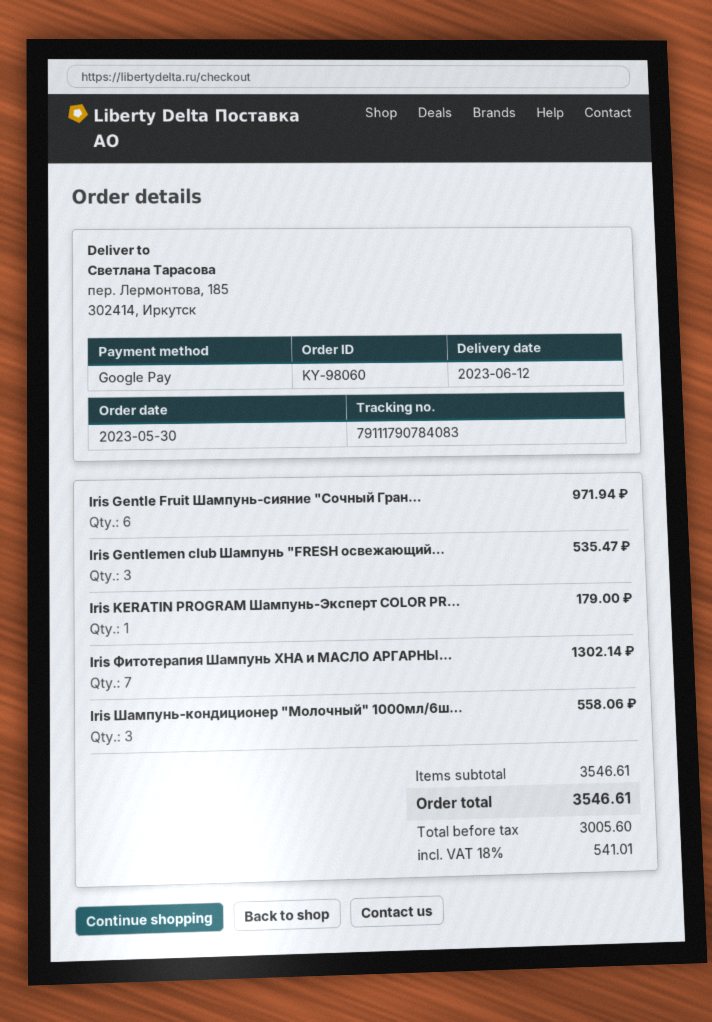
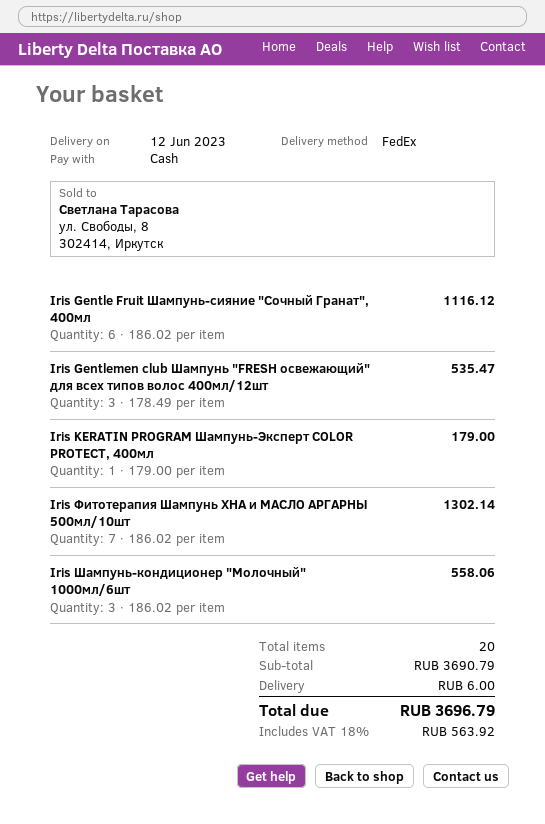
payment method: Google Pay -> cash
Iris Gentle Fruit Шампунь-сияние "Сочный Гран...: 6 for 971.94 -> 6 for 1116.12
subtotal: 3546.61 -> 3690.79
shipping: none -> 6.00
tax: 18% = 541.01 -> 18% = 563.92
total: 3546.61 -> 3696.79

